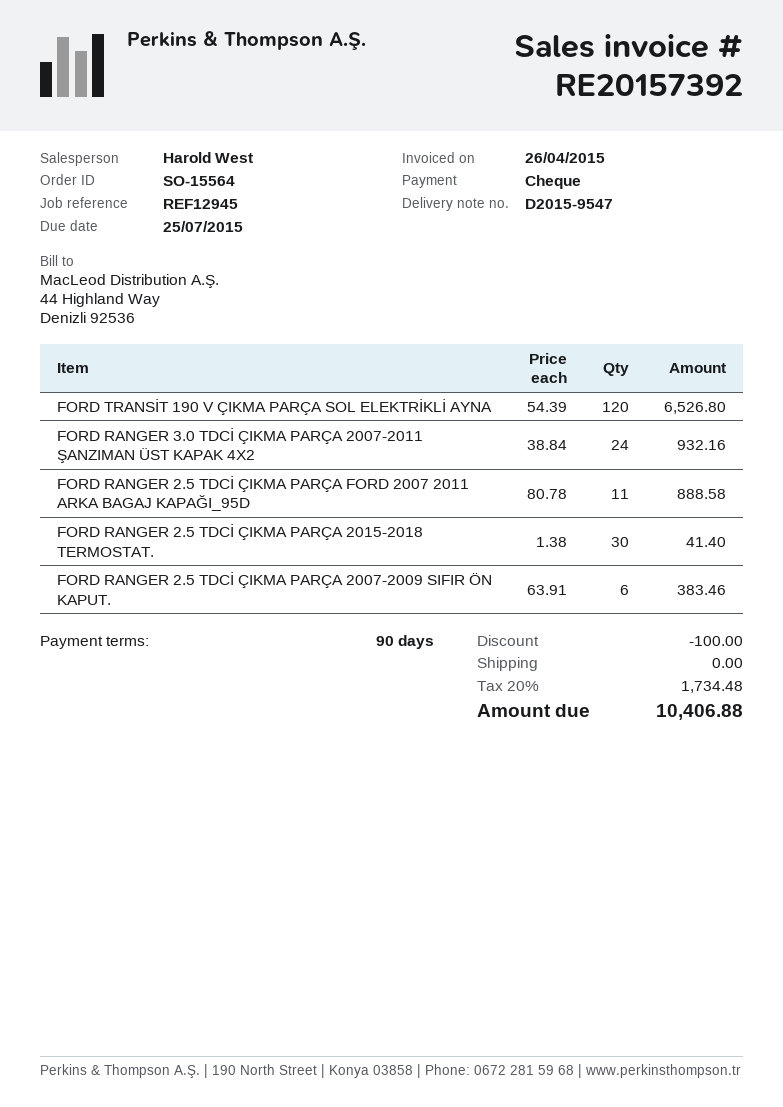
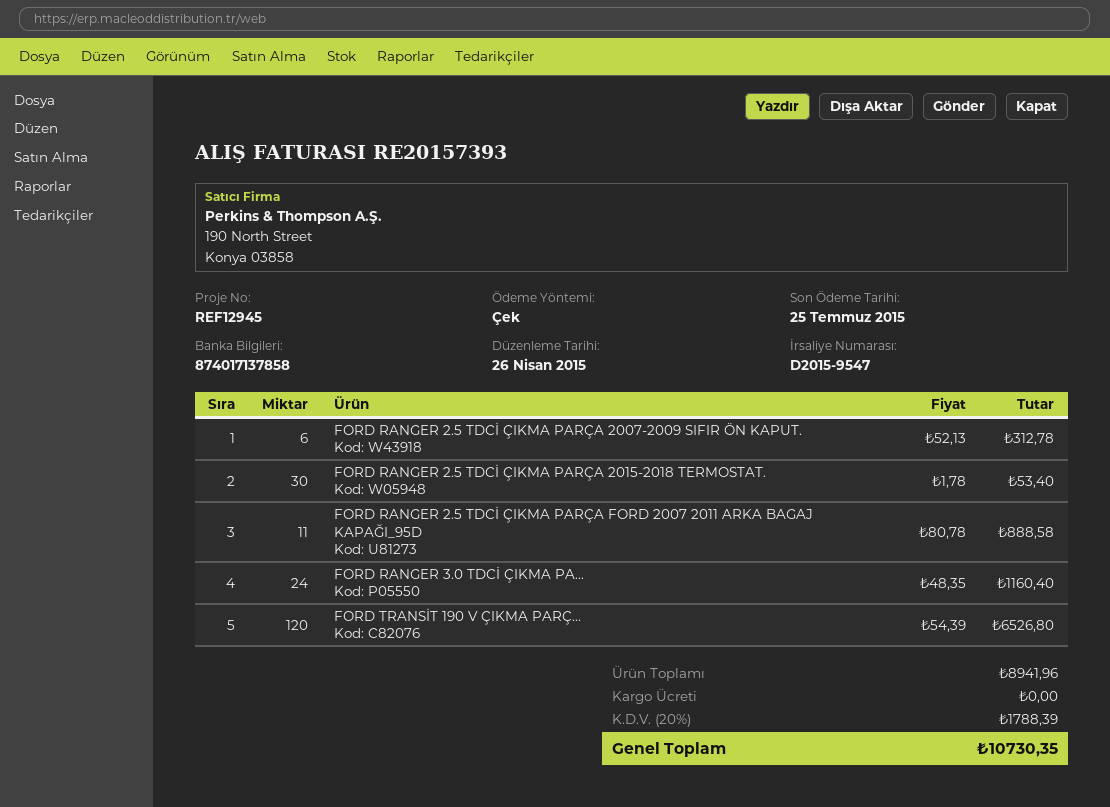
invoice number: RE20157392 -> RE20157393
FORD RANGER 3.0 TDCİ ÇIKMA PARÇA 2007-2011 ŞANZIMAN ÜST KAPAK 4X2: 24 x 38.84 = 932.16 -> 24 x 48.35 = 1160.40
FORD RANGER 2.5 TDCİ ÇIKMA PARÇA 2015-2018 TERMOSTAT.: 30 x 1.38 = 41.40 -> 30 x 1.78 = 53.40
FORD RANGER 2.5 TDCİ ÇIKMA PARÇA 2007-2009 SIFIR ÖN KAPUT.: 6 x 63.91 = 383.46 -> 6 x 52.13 = 312.78
discount: 100.00 -> none
tax: 20% = 1734.48 -> 20% = 1788.39
total: 10406.88 -> 10730.35

